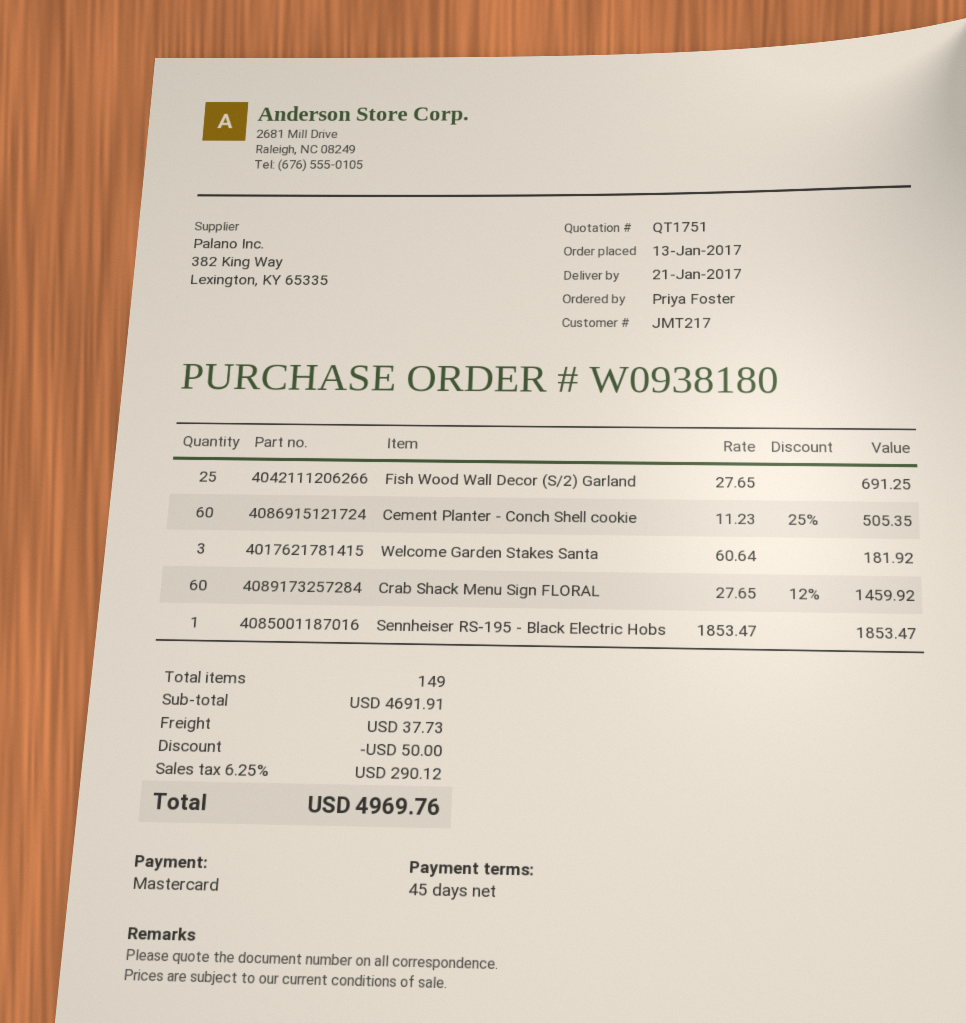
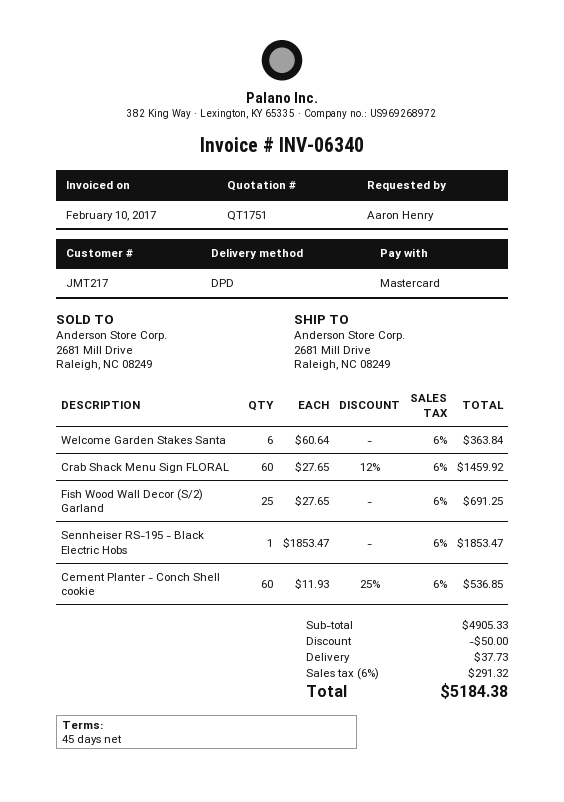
ordered by: Priya Foster -> Aaron Henry
Cement Planter - Conch Shell cookie: 60 x 11.23 - 25% = 505.35 -> 60 x 11.93 - 25% = 536.85
Welcome Garden Stakes Santa: 3 x 60.64 = 181.92 -> 6 x 60.64 = 363.84
subtotal: 4691.91 -> 4905.33
tax: 6.25% = 290.12 -> 6% = 291.32
total: 4969.76 -> 5184.38

